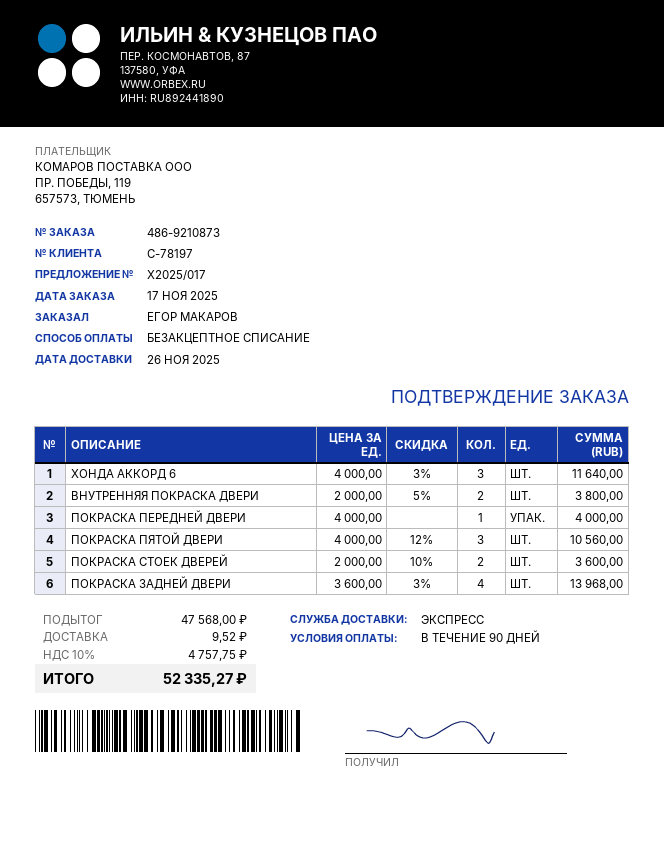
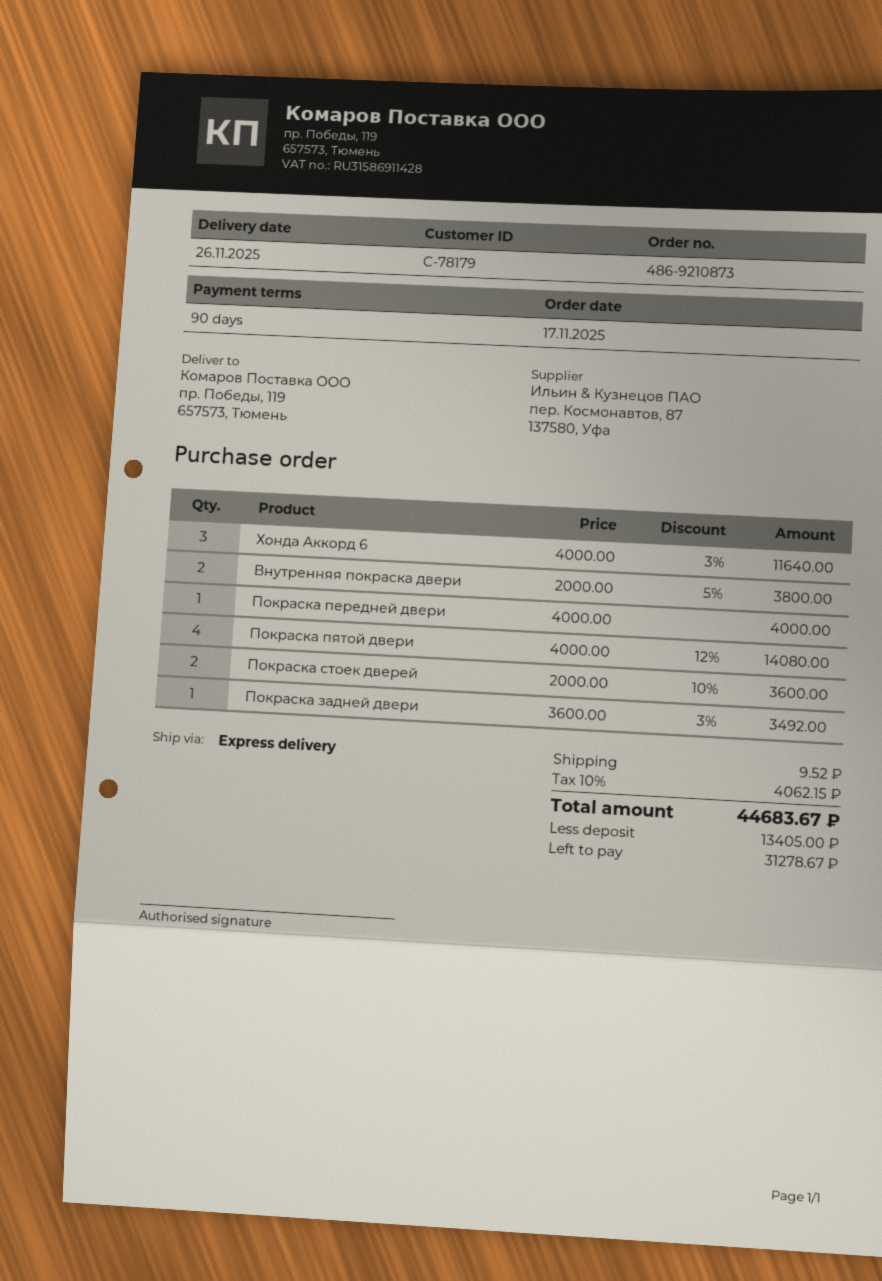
customer number: C-78197 -> C-78179
ПОКРАСКА ПЯТОЙ ДВЕРИ: 3 x 4000.00 - 12% = 10560.00 -> 4 x 4000.00 - 12% = 14080.00
ПОКРАСКА ЗАДНЕЙ ДВЕРИ: 4 x 3600.00 - 3% = 13968.00 -> 1 x 3600.00 - 3% = 3492.00
tax: 10% = 4757.75 -> 10% = 4062.15
total: 52335.27 -> 44683.67

